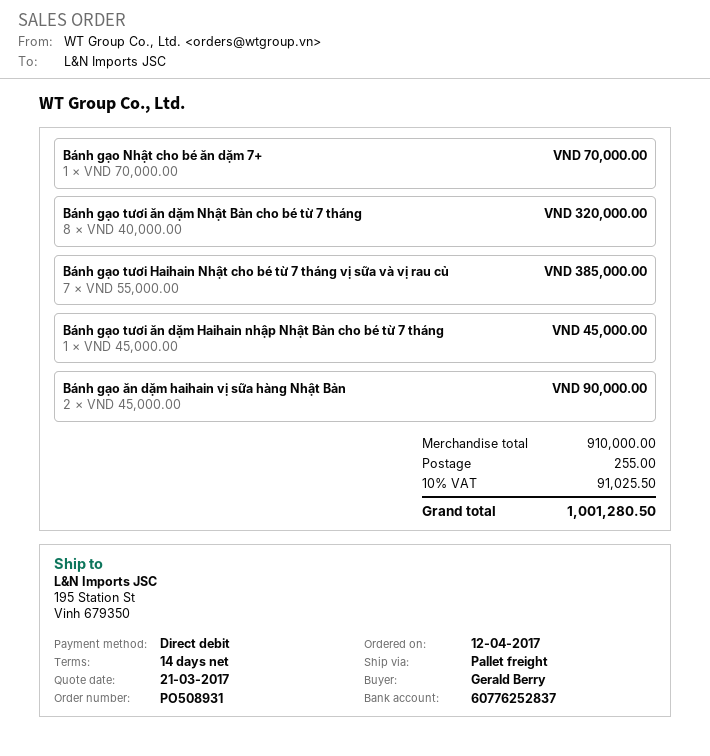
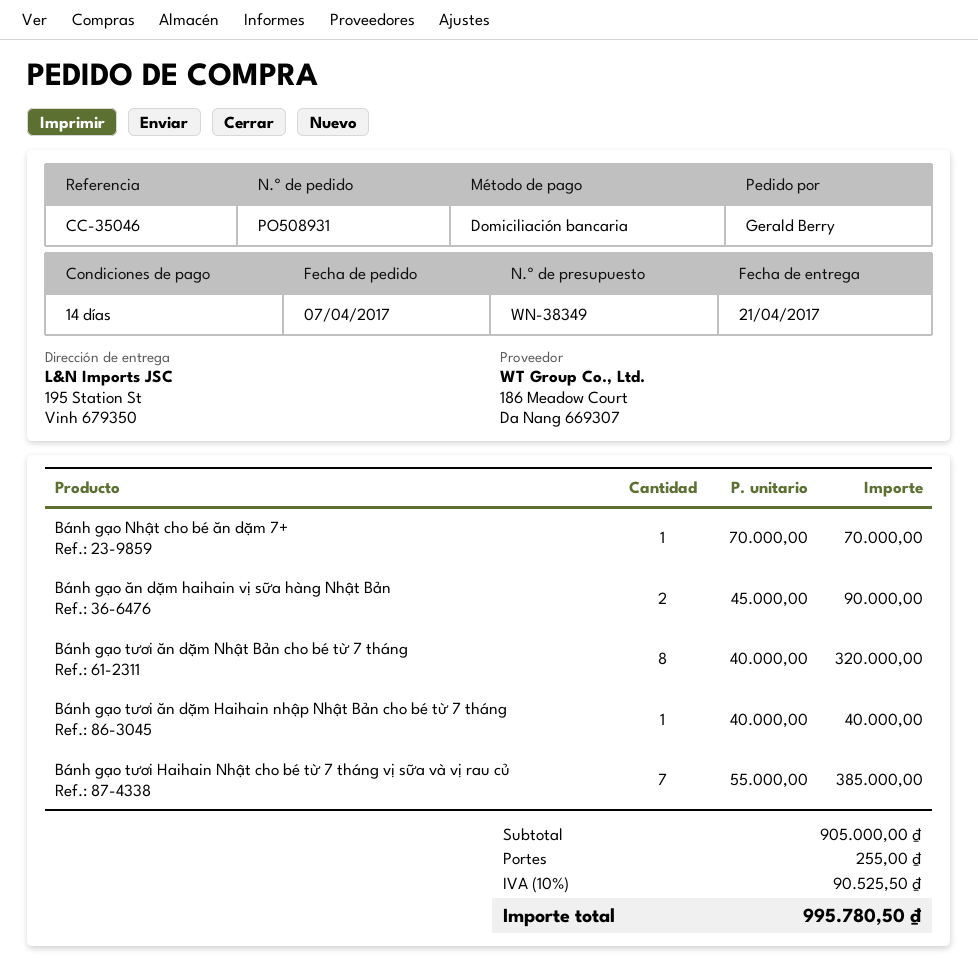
order date: 2017-04-12 -> 2017-04-07
Bánh gạo tươi ăn dặm Haihain nhập Nhật Bản cho bé từ 7 tháng: 1 x 45000.00 = 45000.00 -> 1 x 40000.00 = 40000.00
subtotal: 910000.00 -> 905000.00
tax: 10% = 91025.50 -> 10% = 90525.50
total: 1001280.50 -> 995780.50

